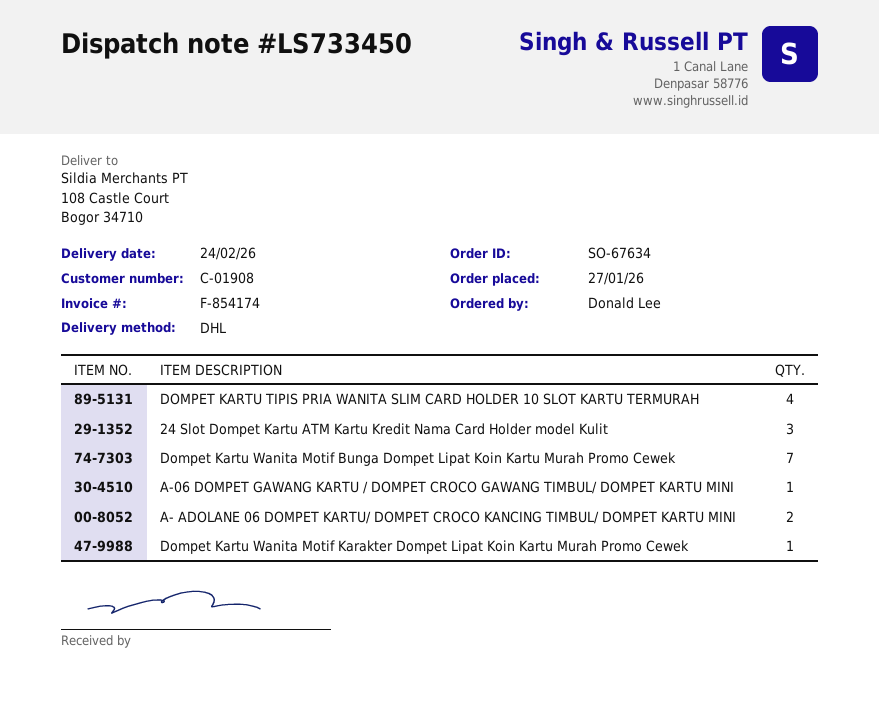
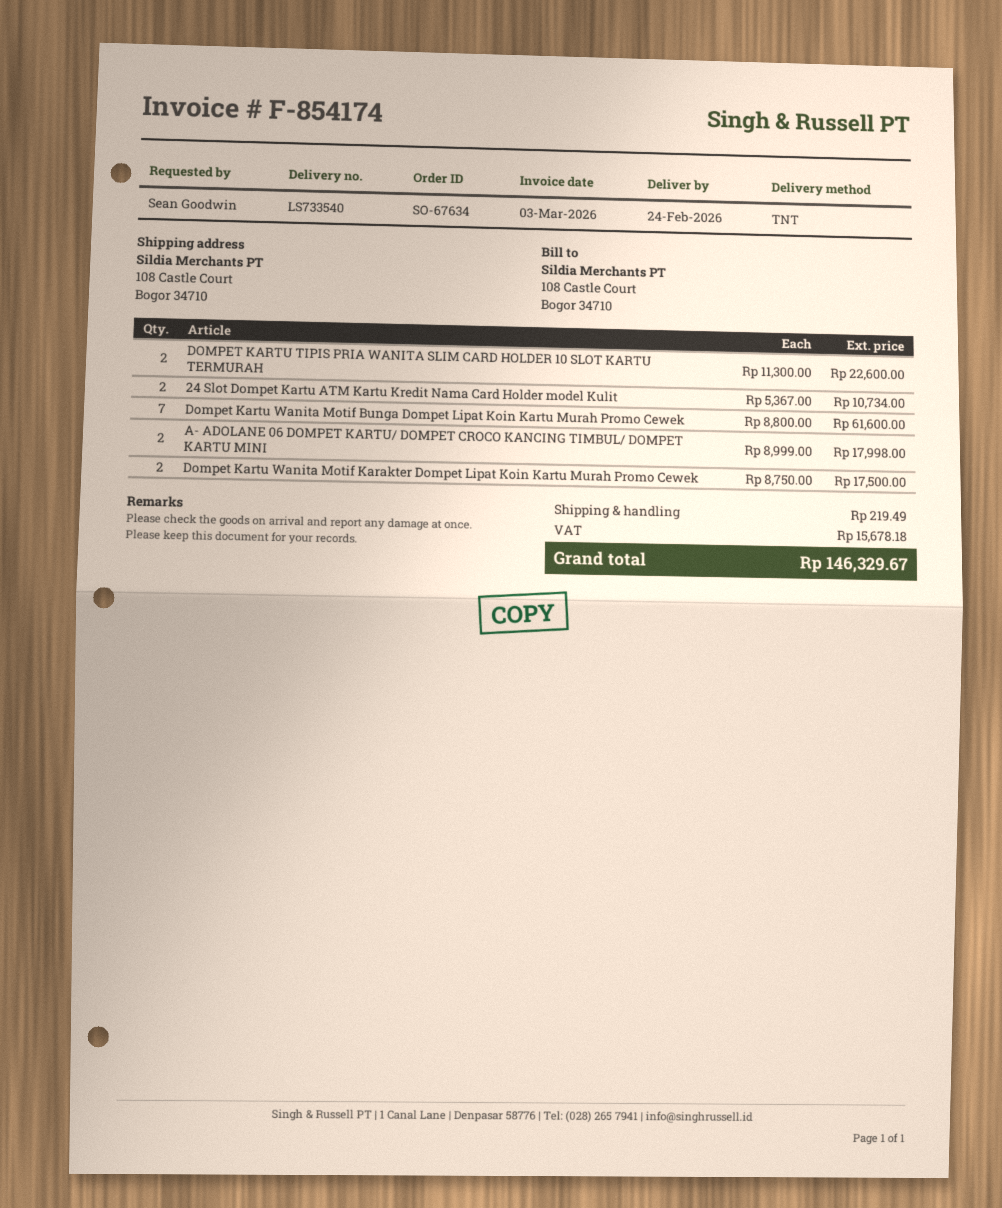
delivery note number: LS733450 -> LS733540
ordered by: Donald Lee -> Sean Goodwin
shipping method: DHL -> TNT
DOMPET KARTU TIPIS PRIA WANITA SLIM CARD HOLDER 10 SLOT KARTU TERMURAH: 4 -> 2
24 Slot Dompet Kartu ATM Kartu Kredit Nama Card Holder model Kulit: 3 -> 2
A-06 DOMPET GAWANG KARTU / DOMPET CROCO GAWANG TIMBUL/ DOMPET KARTU MINI: 1 -> none
Dompet Kartu Wanita Motif Karakter Dompet Lipat Koin Kartu Murah Promo Cewek: 1 -> 2

